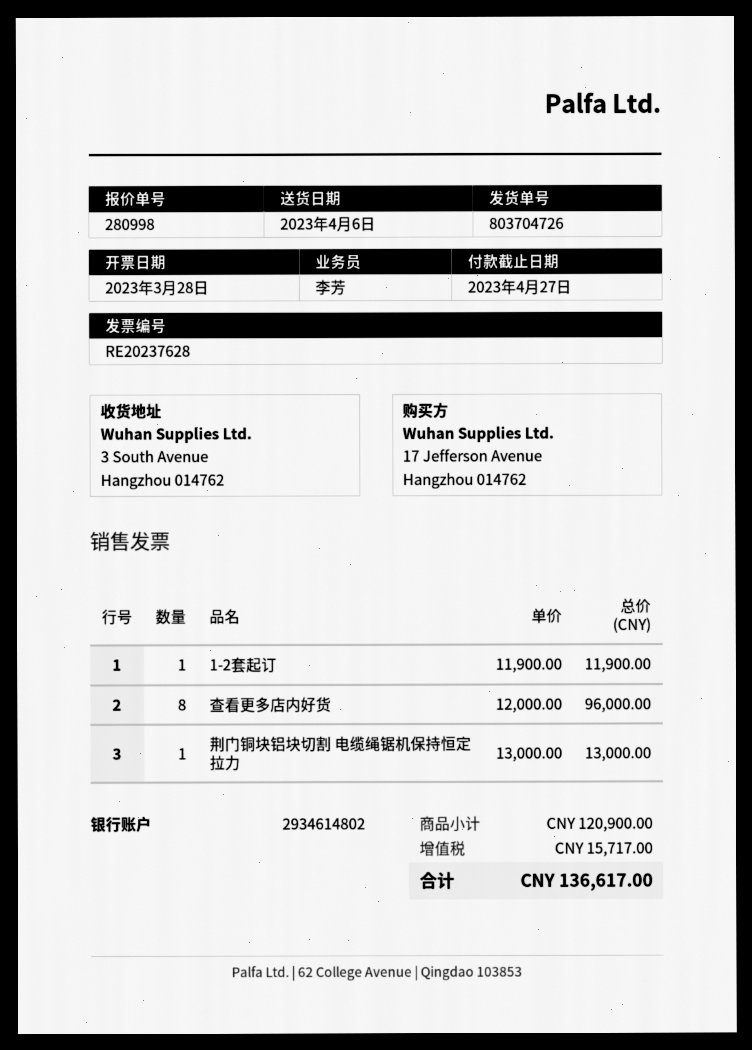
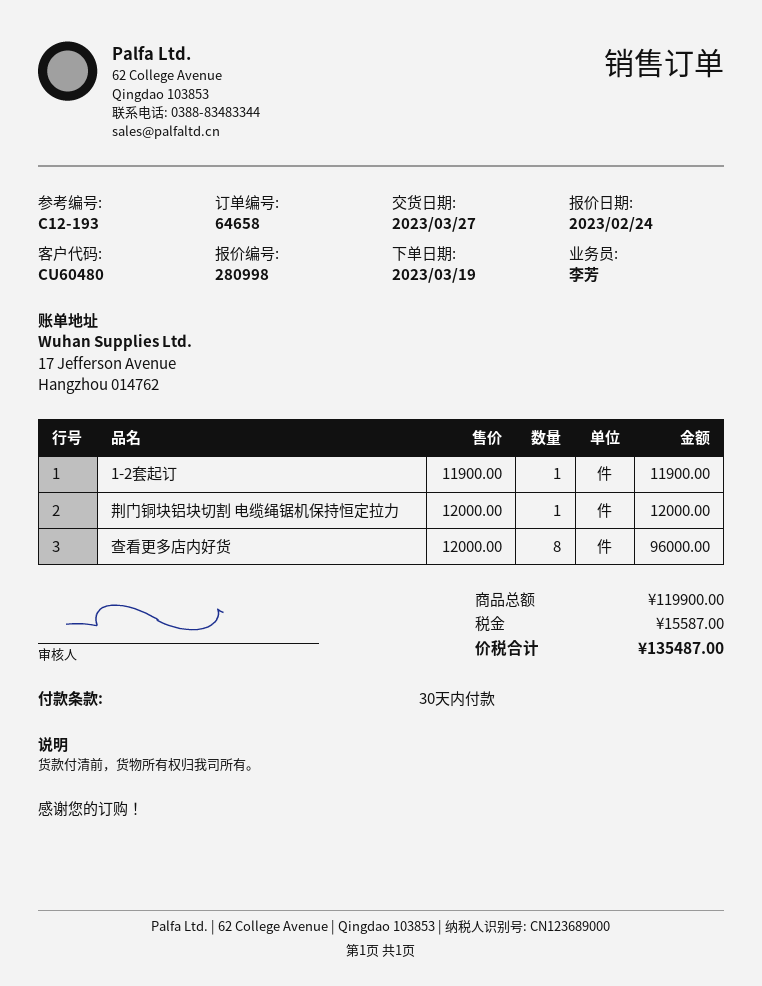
delivery date: 2023-04-06 -> 2023-03-27
荆门铜块铝块切割 电缆绳锯机保持恒定拉力: 1 x 13000.00 = 13000.00 -> 1 x 12000.00 = 12000.00
subtotal: 120900.00 -> 119900.00
tax: 15717.00 -> 15587.00
total: 136617.00 -> 135487.00

